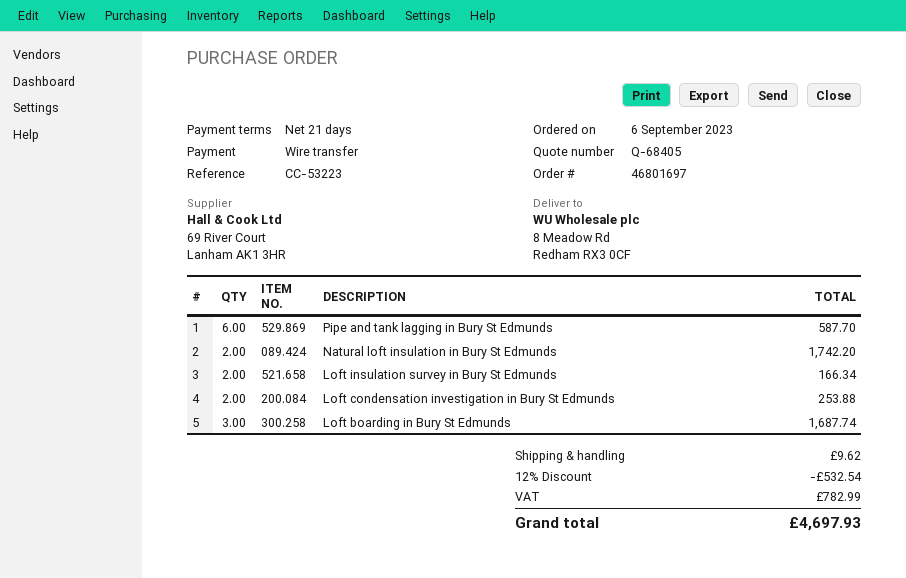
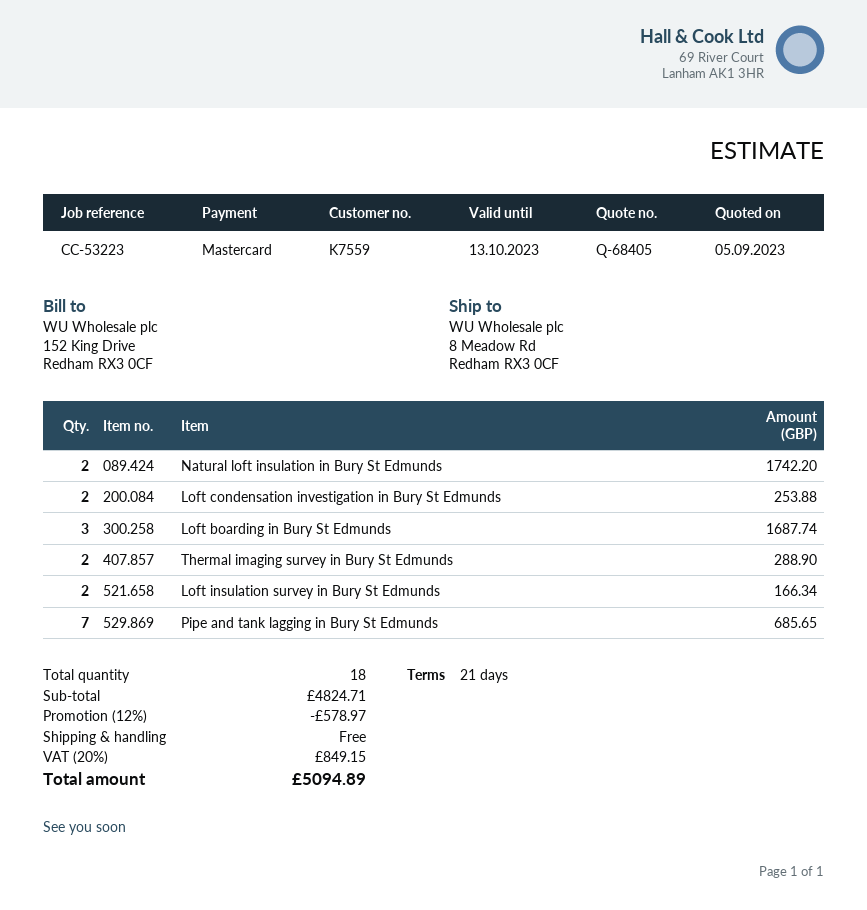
payment method: bank transfer -> Mastercard
Pipe and tank lagging in Bury St Edmunds: 6 for 587.70 -> 7 for 685.65
Thermal imaging survey in Bury St Edmunds: none -> 2 for 288.90
discount: 12% = 532.54 -> 12% = 578.97
shipping: 9.62 -> 0.00
tax: 782.99 -> 849.15
total: 4697.93 -> 5094.89

